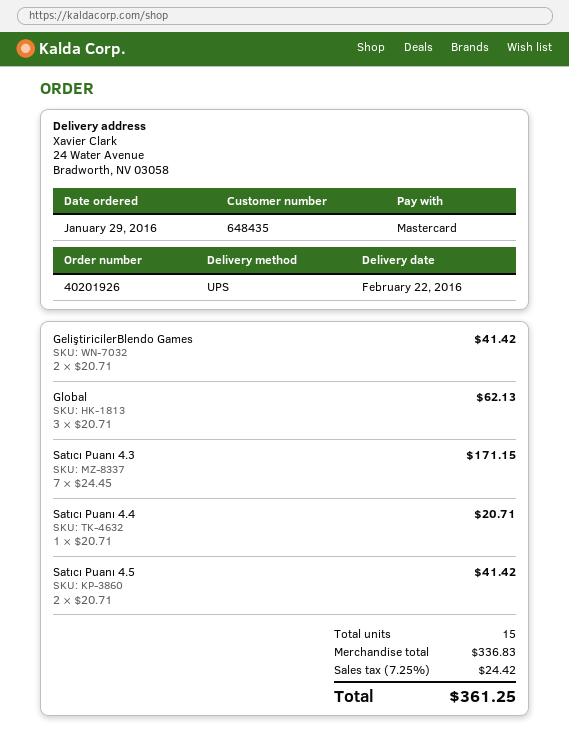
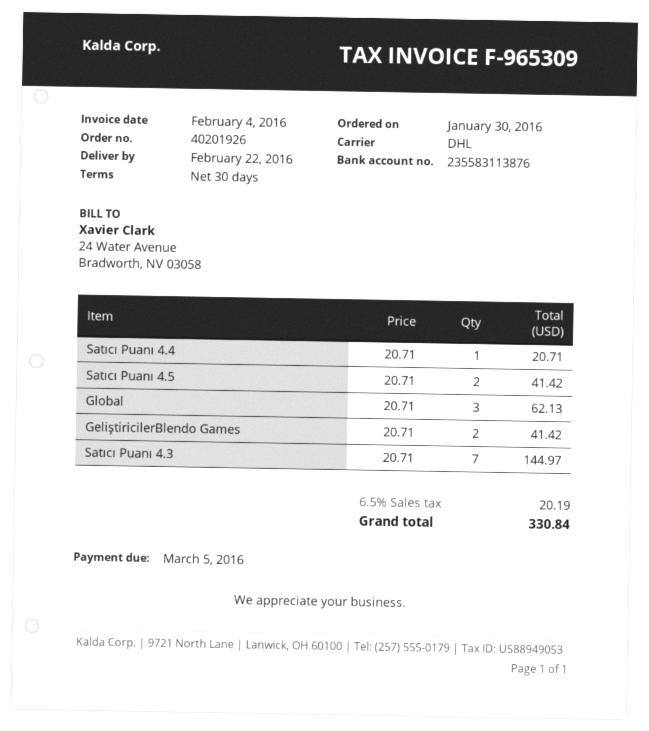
order date: 2016-01-29 -> 2016-01-30
shipping method: UPS -> DHL
Satıcı Puanı 4.3: 7 x 24.45 = 171.15 -> 7 x 20.71 = 144.97
tax: 7.25% = 24.42 -> 6.5% = 20.19
total: 361.25 -> 330.84

